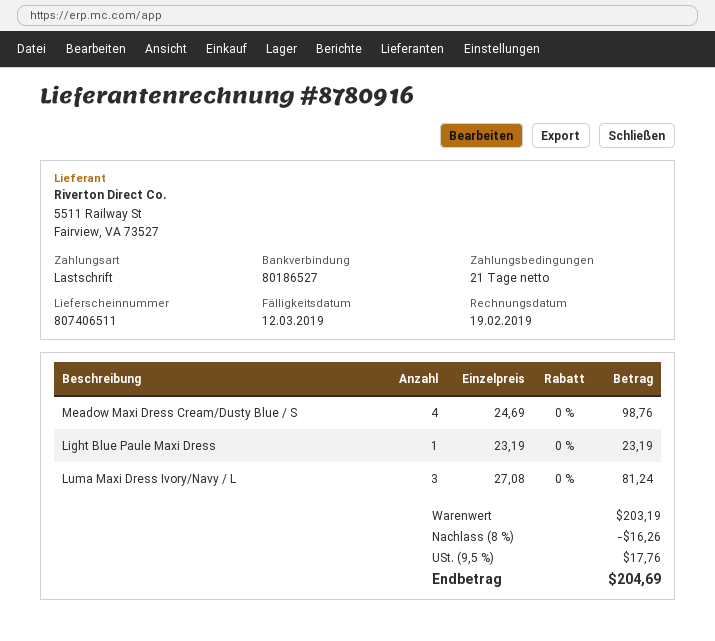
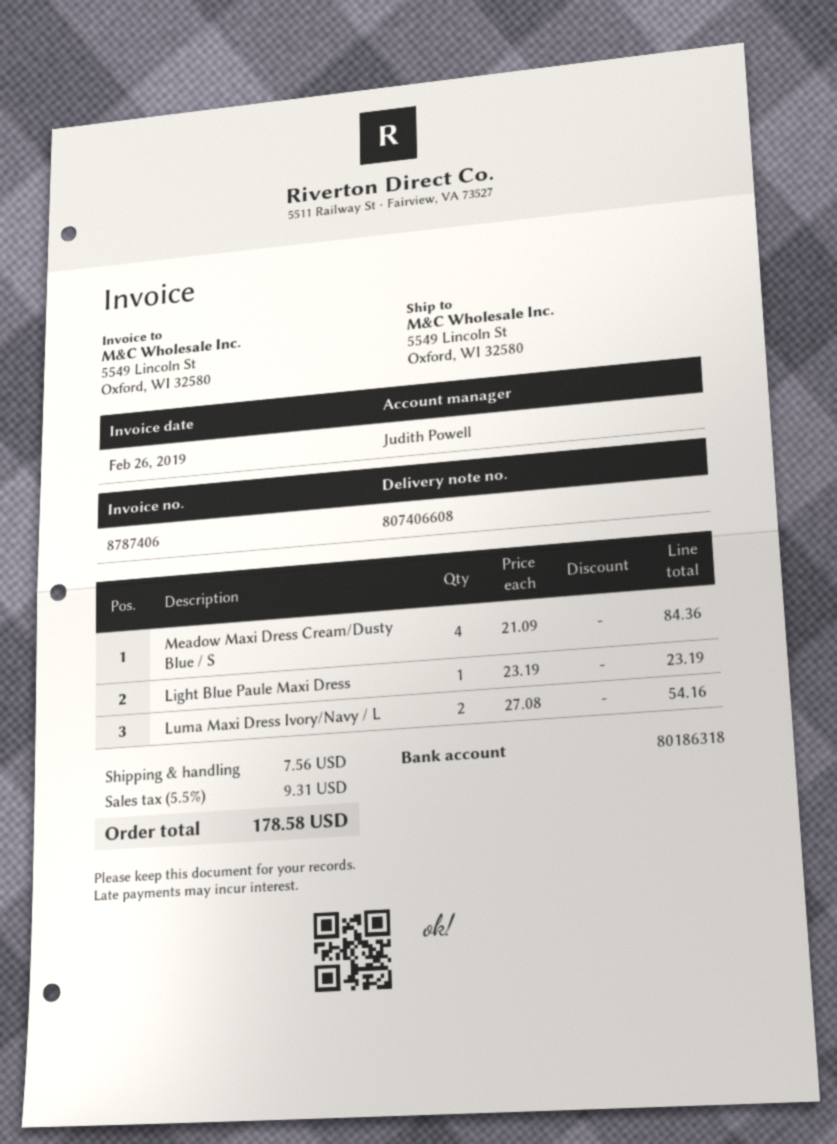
delivery note number: 807406511 -> 807406608
invoice number: 8780916 -> 8787406
invoice date: 2019-02-19 -> 2019-02-26
bank account: 80186527 -> 80186318
Meadow Maxi Dress Cream/Dusty Blue / S: 4 x 24.69 = 98.76 -> 4 x 21.09 = 84.36
Luma Maxi Dress Ivory/Navy / L: 3 x 27.08 = 81.24 -> 2 x 27.08 = 54.16
discount: 8% = 16.26 -> none
shipping: none -> 7.56
tax: 9.5% = 17.76 -> 5.5% = 9.31
total: 204.69 -> 178.58

